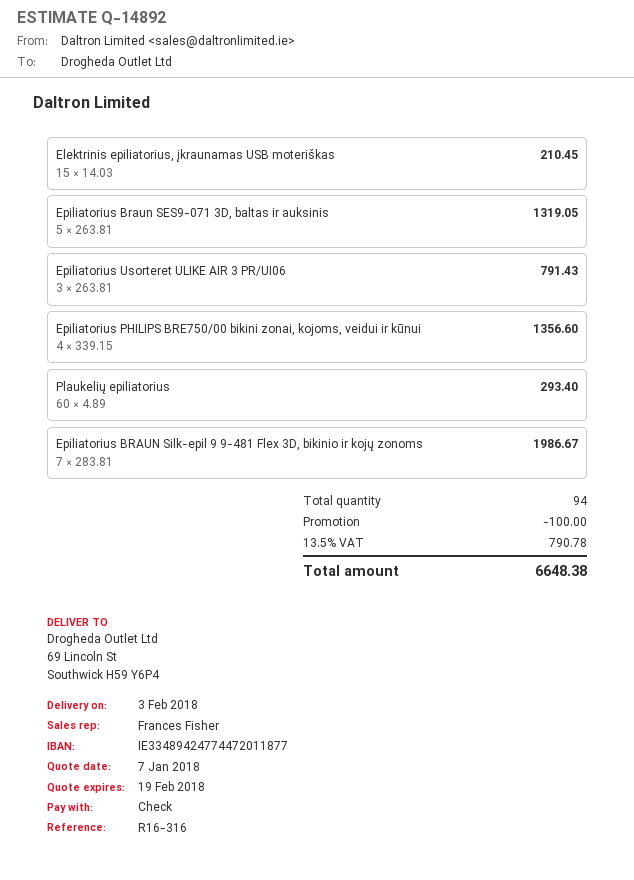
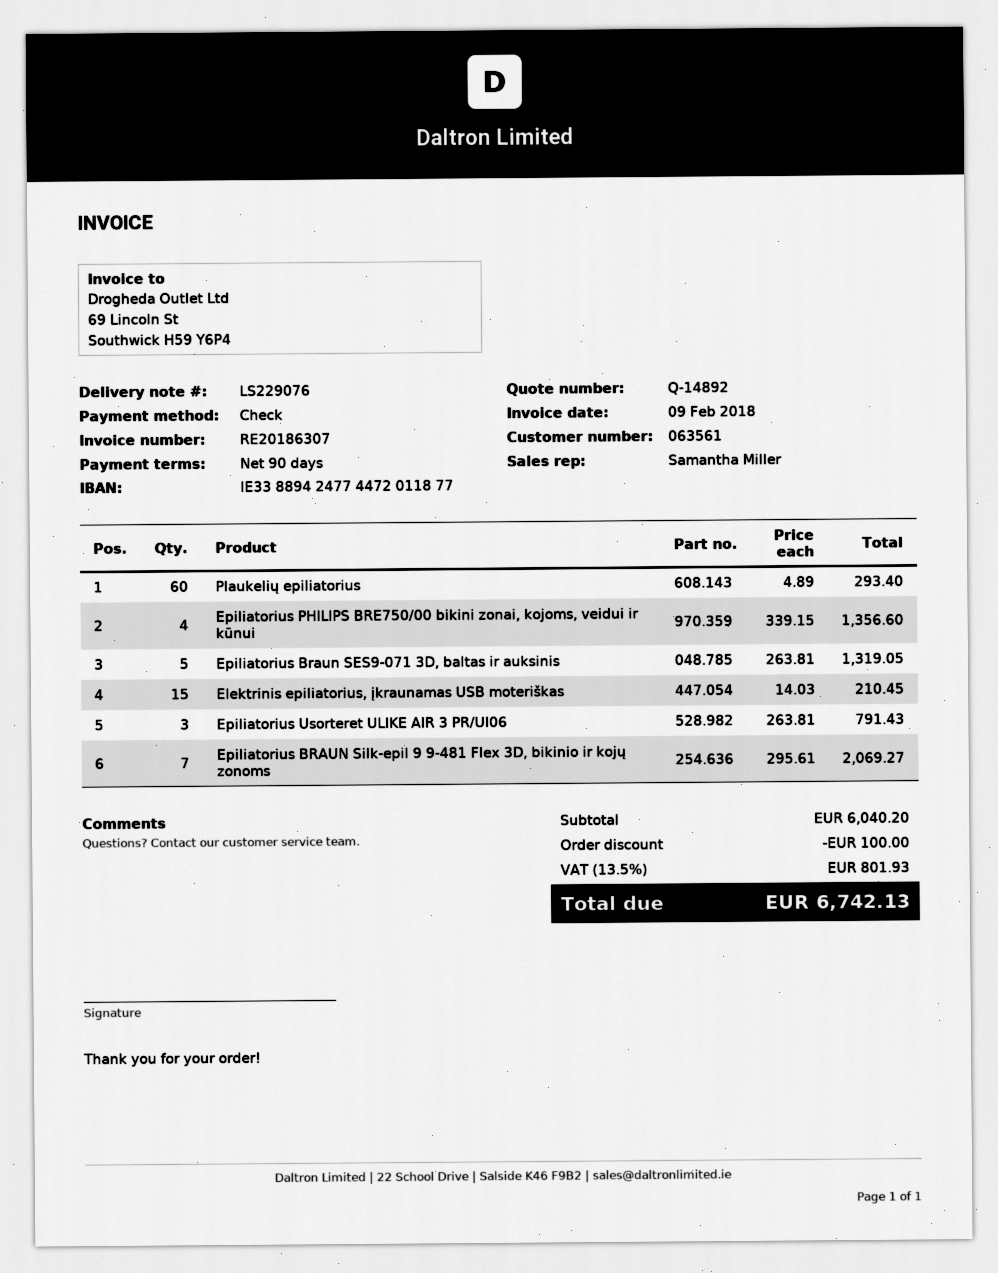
sales rep: Frances Fisher -> Samantha Miller
bank account: IE33489424774472011877 -> IE33889424774472011877
Epiliatorius BRAUN Silk-epil 9 9-481 Flex 3D, bikinio ir kojų zonoms: 7 x 283.81 = 1986.67 -> 7 x 295.61 = 2069.27
tax: 13.5% = 790.78 -> 13.5% = 801.93
total: 6648.38 -> 6742.13

